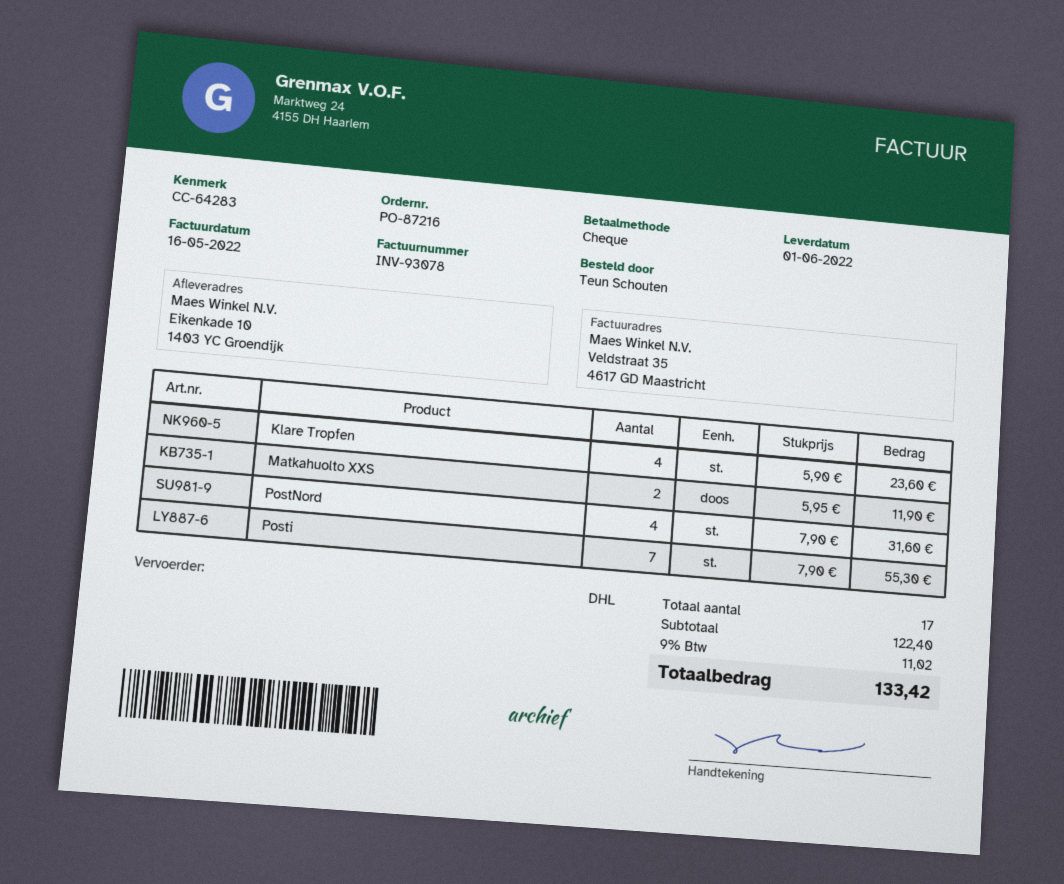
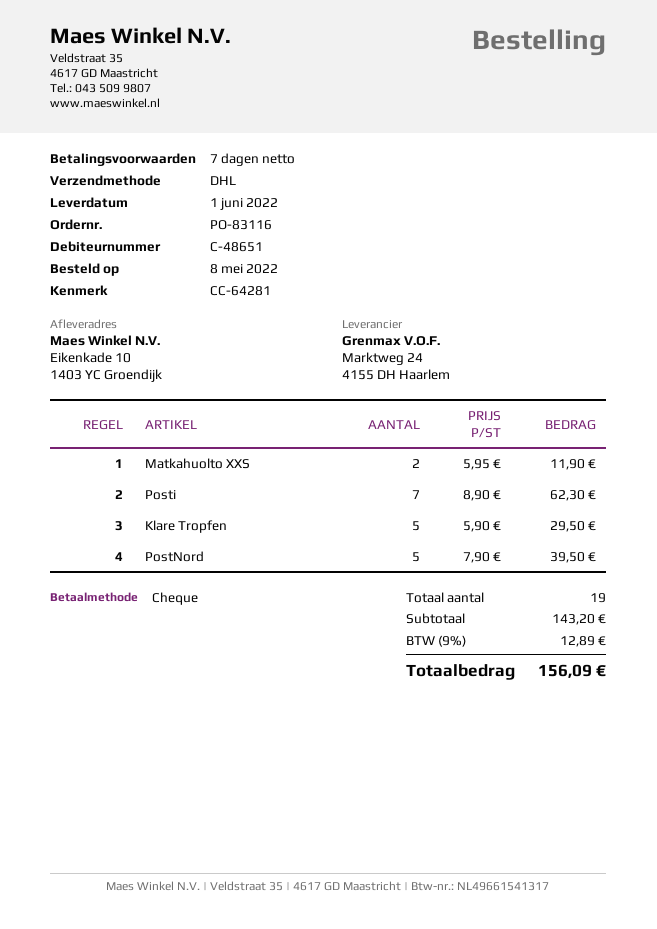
order number: PO-87216 -> PO-83116
reference: CC-64283 -> CC-64281
Klare Tropfen: 4 x 5.90 = 23.60 -> 5 x 5.90 = 29.50
PostNord: 4 x 7.90 = 31.60 -> 5 x 7.90 = 39.50
Posti: 7 x 7.90 = 55.30 -> 7 x 8.90 = 62.30
total quantity: 17 -> 19
subtotal: 122.40 -> 143.20
tax: 9% = 11.02 -> 9% = 12.89
total: 133.42 -> 156.09

